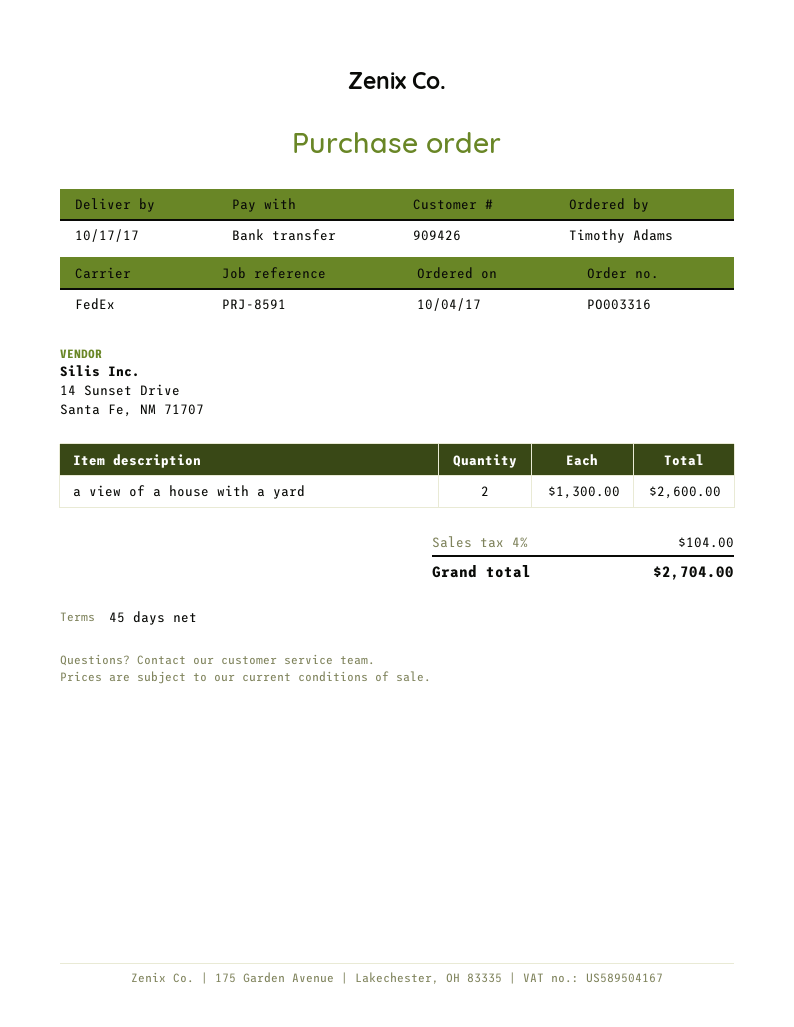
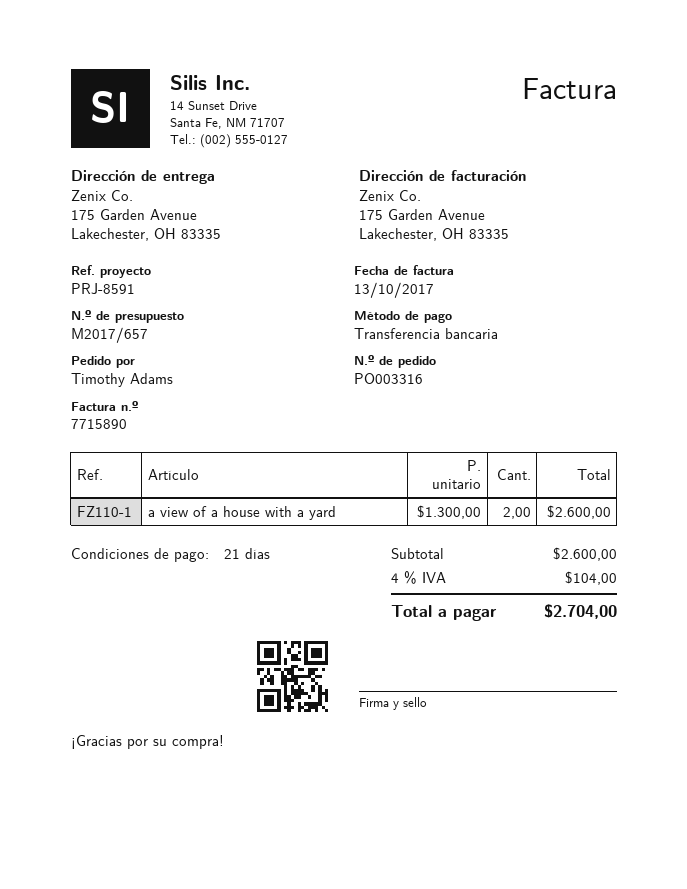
payment terms: 45 days -> 21 days

